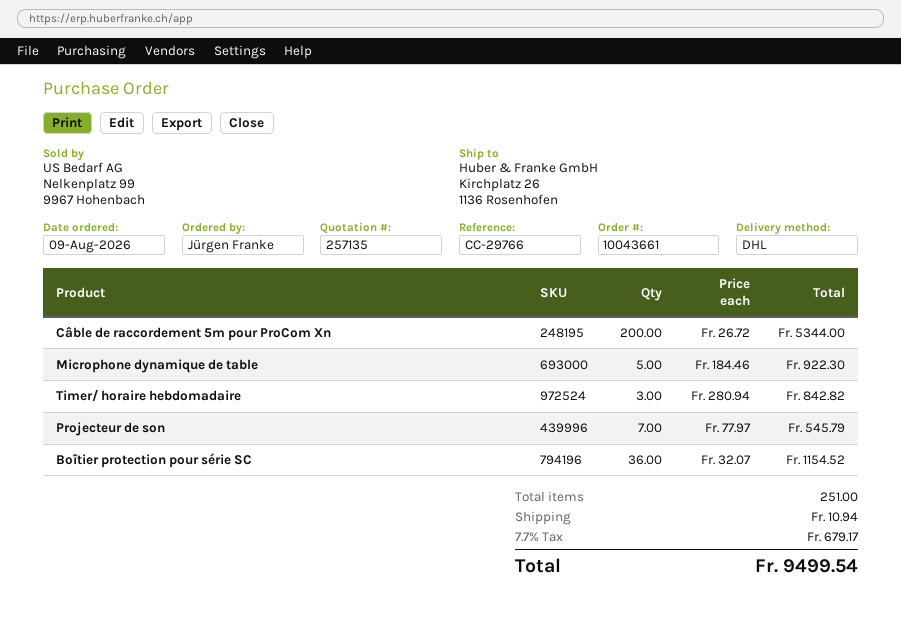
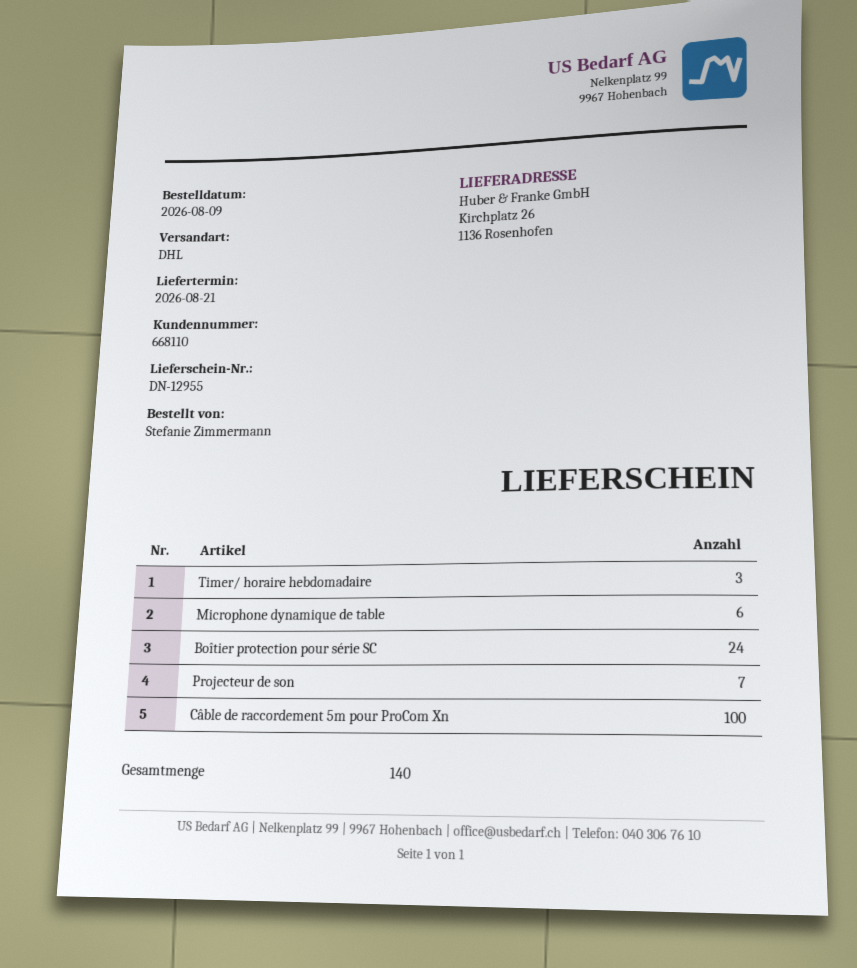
ordered by: Jürgen Franke -> Stefanie Zimmermann
Câble de raccordement 5m pour ProCom Xn: 200 -> 100
Microphone dynamique de table: 5 -> 6
Boîtier protection pour série SC: 36 -> 24
total quantity: 251 -> 140

